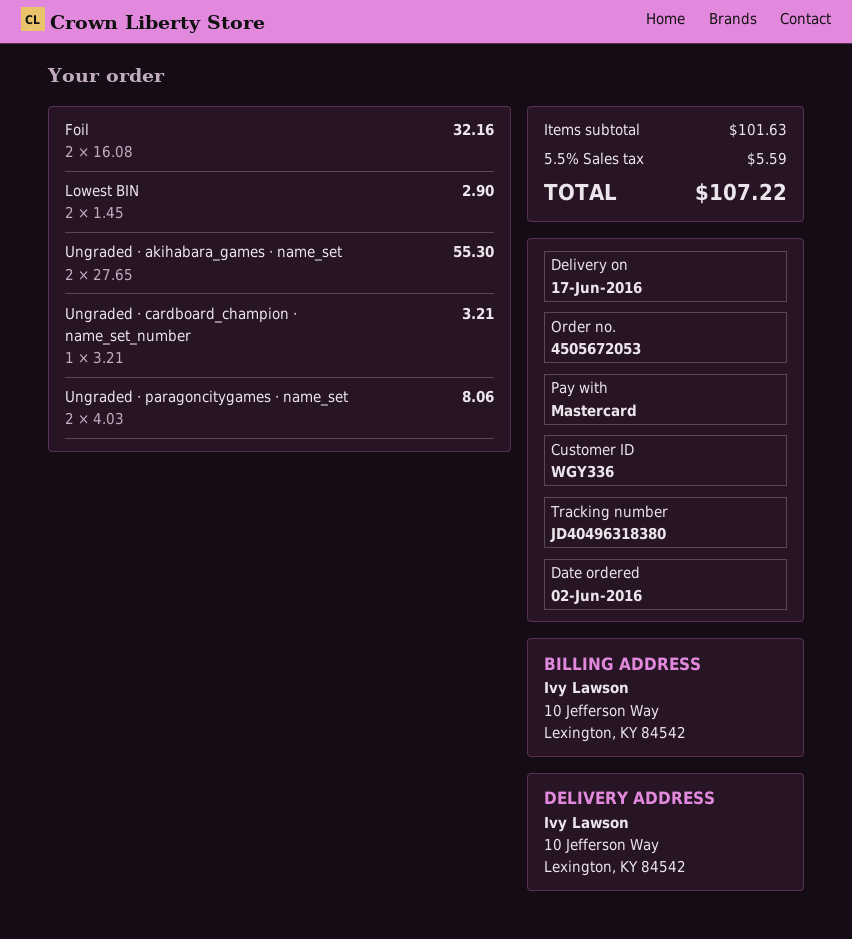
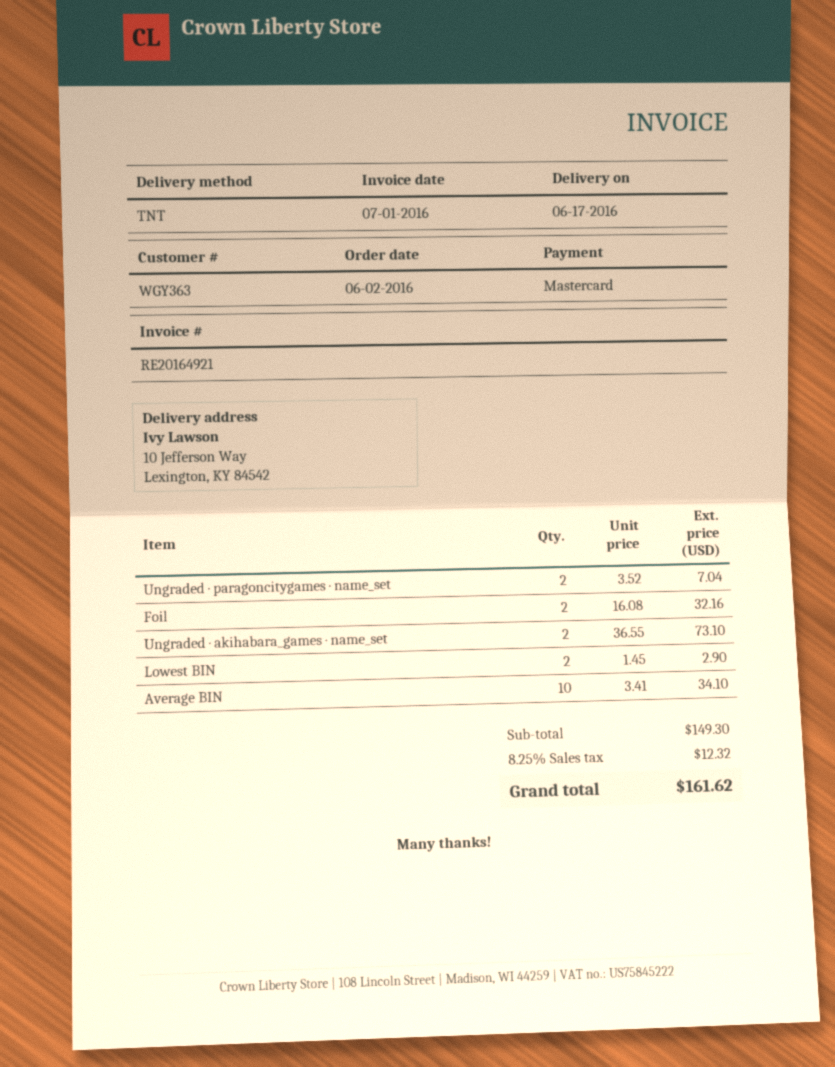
customer number: WGY336 -> WGY363
Ungraded · akihabara_games · name_set: 2 x 27.65 = 55.30 -> 2 x 36.55 = 73.10
Ungraded · cardboard_champion · name_set_number: 1 x 3.21 = 3.21 -> none
Ungraded · paragoncitygames · name_set: 2 x 4.03 = 8.06 -> 2 x 3.52 = 7.04
Average BIN: none -> 10 x 3.41 = 34.10
subtotal: 101.63 -> 149.30
tax: 5.5% = 5.59 -> 8.25% = 12.32
total: 107.22 -> 161.62

